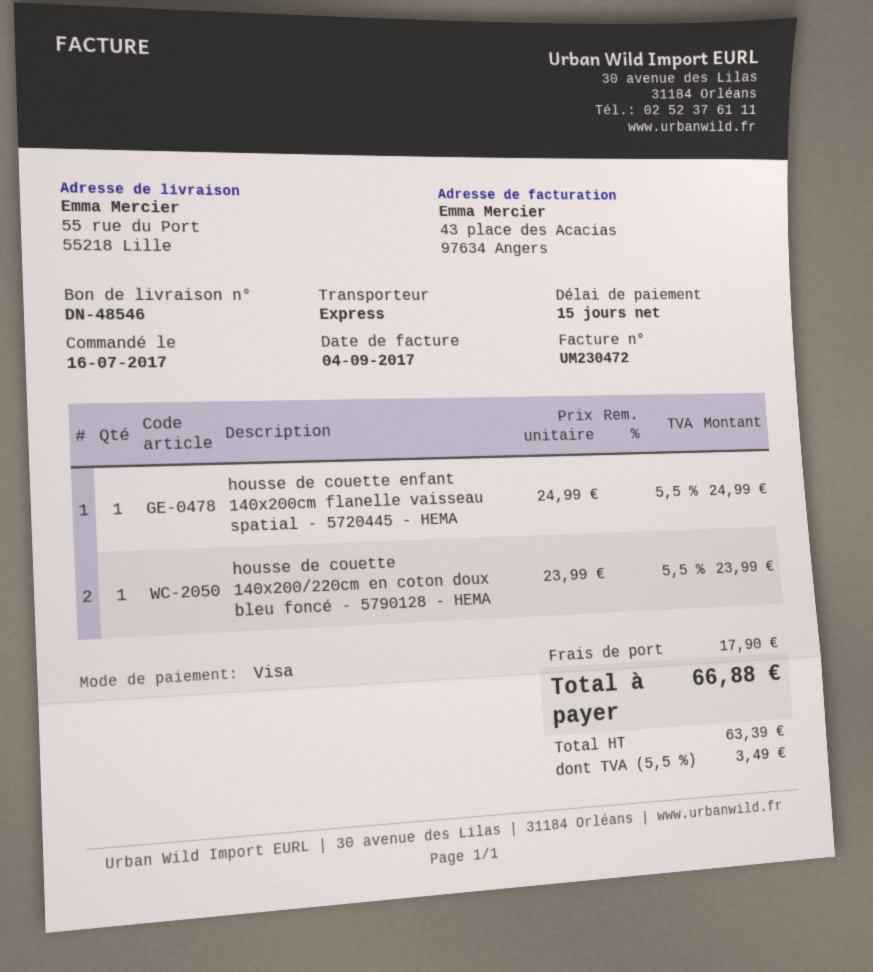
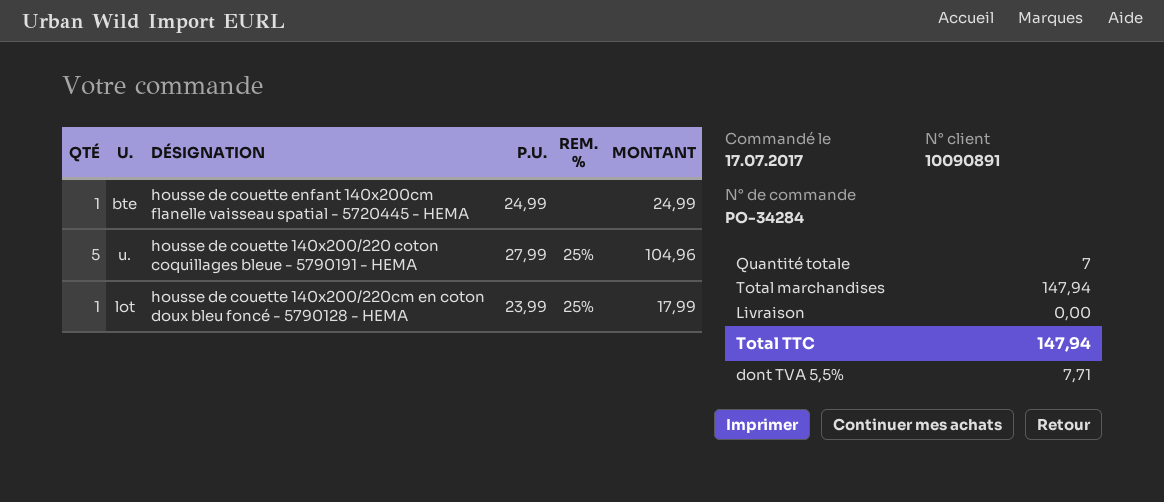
order date: 2017-07-16 -> 2017-07-17
housse de couette 140x200/220cm en coton doux bleu foncé - 5790128 - HEMA: 1 x 23.99 = 23.99 -> 1 x 23.99 - 25% = 17.99
housse de couette 140x200/220 coton coquillages bleue - 5790191 - HEMA: none -> 5 x 27.99 - 25% = 104.96
shipping: 17.90 -> 0.00
tax: 5.5% = 3.49 -> 5.5% = 7.71
total: 66.88 -> 147.94

